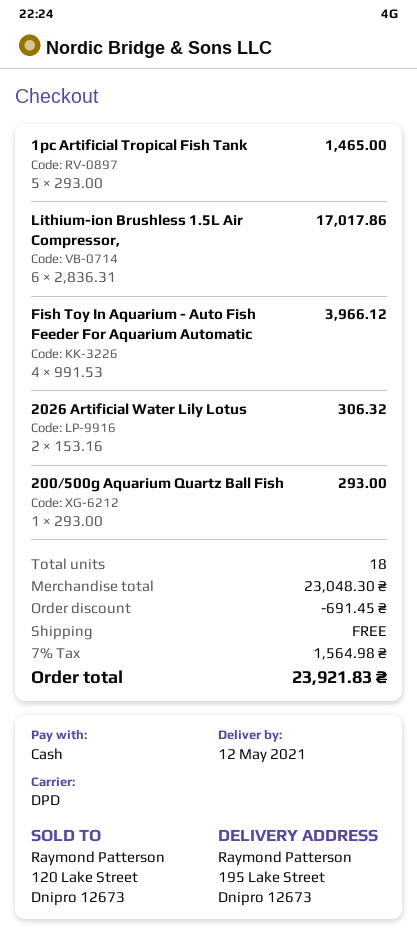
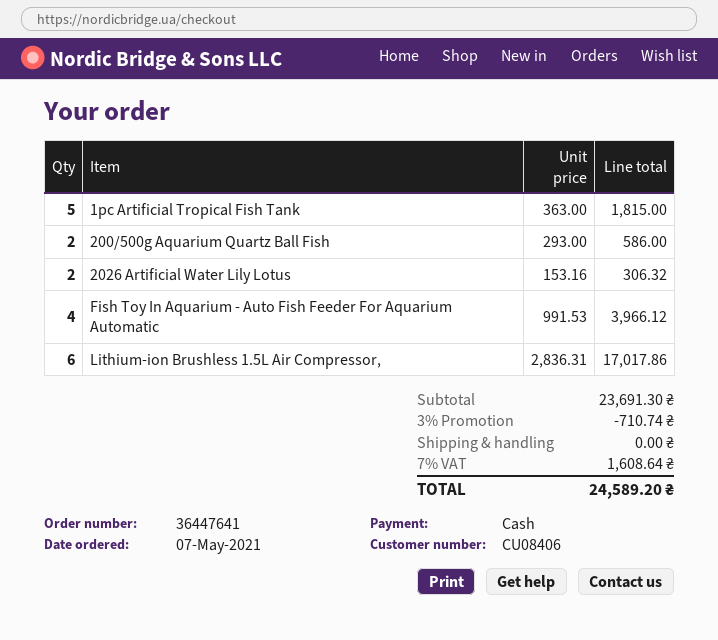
1pc Artificial Tropical Fish Tank: 5 x 293.00 = 1465.00 -> 5 x 363.00 = 1815.00
200/500g Aquarium Quartz Ball Fish: 1 x 293.00 = 293.00 -> 2 x 293.00 = 586.00
subtotal: 23048.30 -> 23691.30
discount: 691.45 -> 710.74
tax: 7% = 1564.98 -> 7% = 1608.64
total: 23921.83 -> 24589.20

